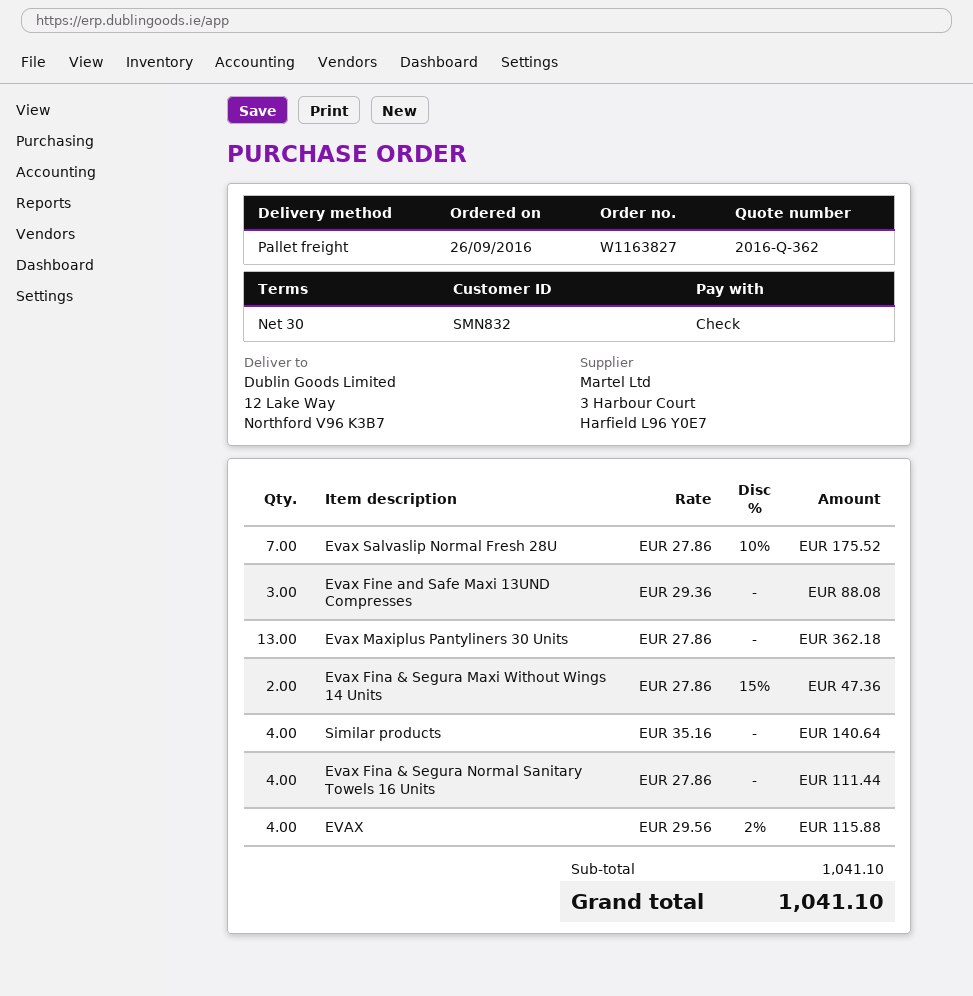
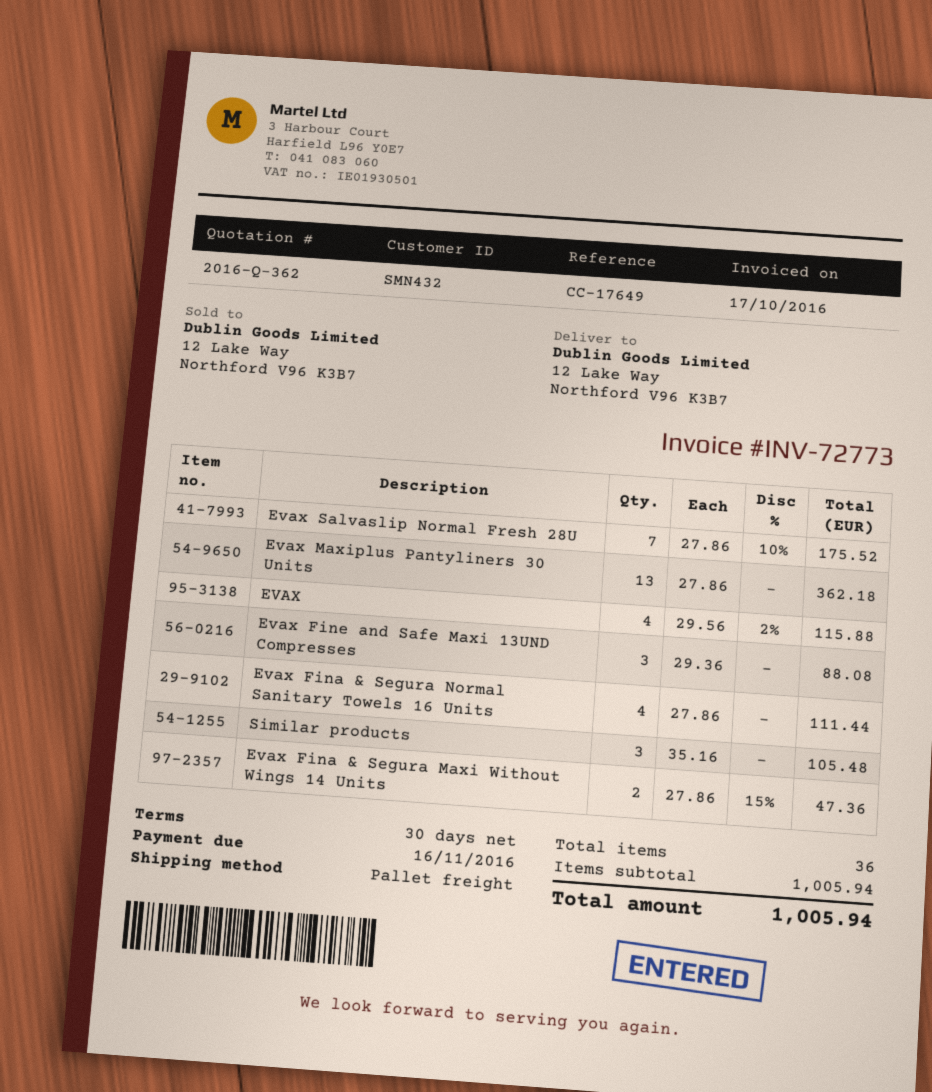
customer number: SMN832 -> SMN432
Similar products: 4 x 35.16 = 140.64 -> 3 x 35.16 = 105.48
subtotal: 1041.10 -> 1005.94
total: 1041.10 -> 1005.94

